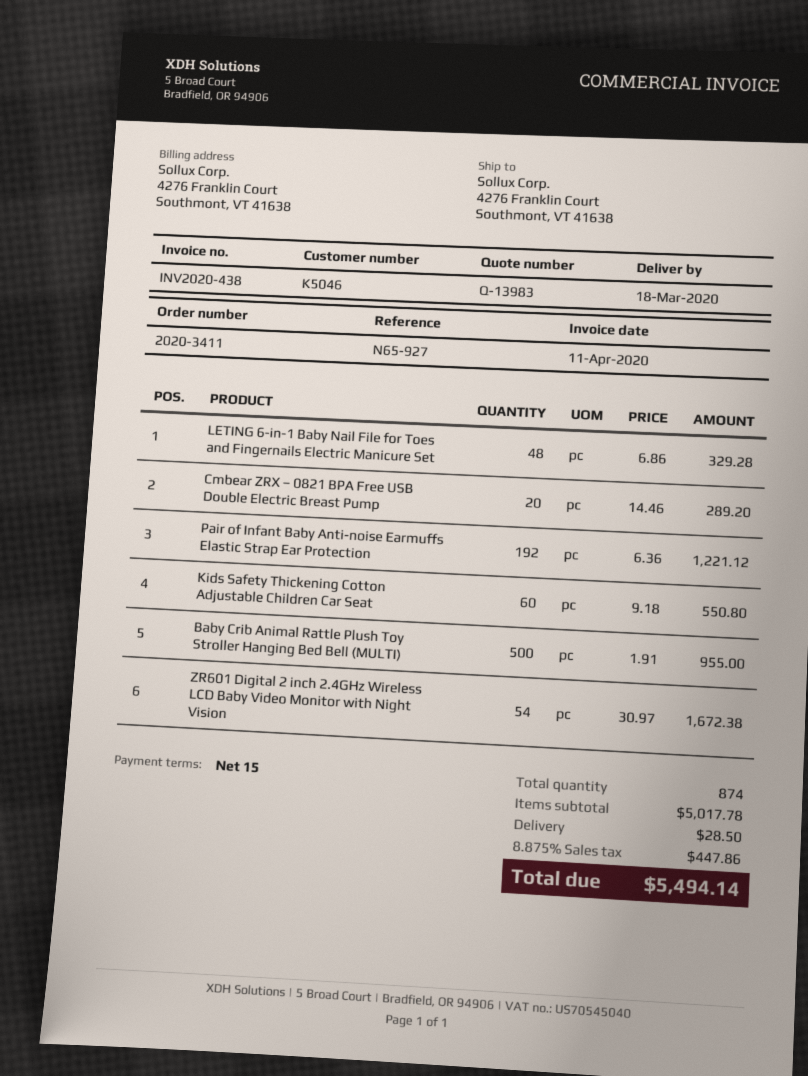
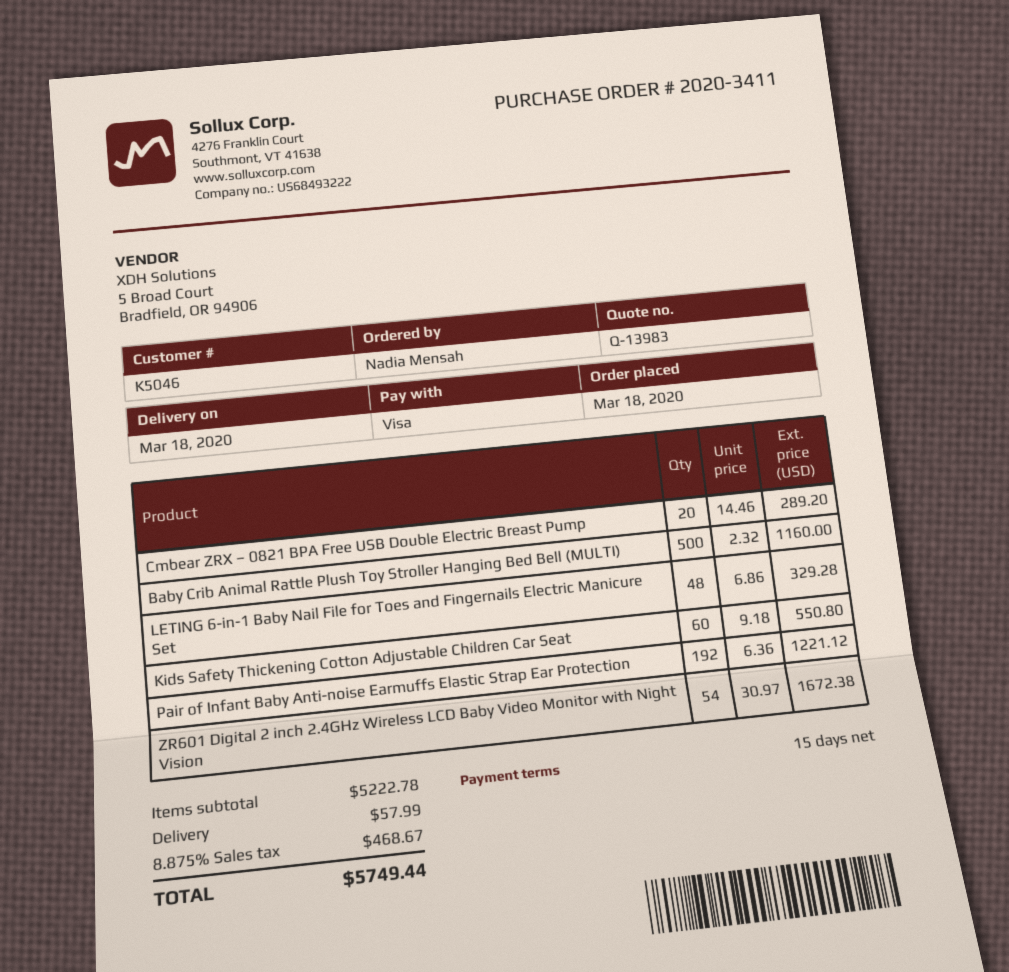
Baby Crib Animal Rattle Plush Toy Stroller Hanging Bed Bell (MULTI): 500 x 1.91 = 955.00 -> 500 x 2.32 = 1160.00
subtotal: 5017.78 -> 5222.78
shipping: 28.50 -> 57.99
tax: 8.875% = 447.86 -> 8.875% = 468.67
total: 5494.14 -> 5749.44

